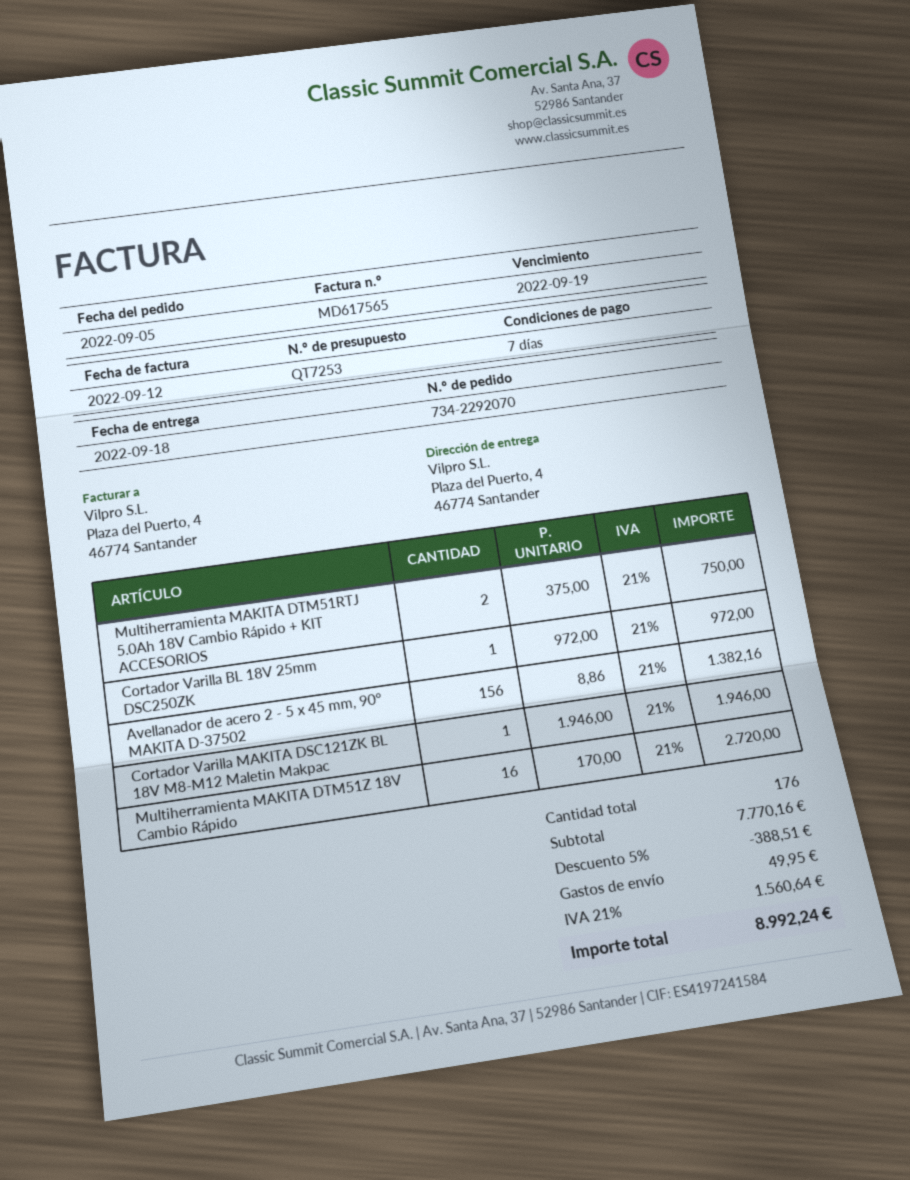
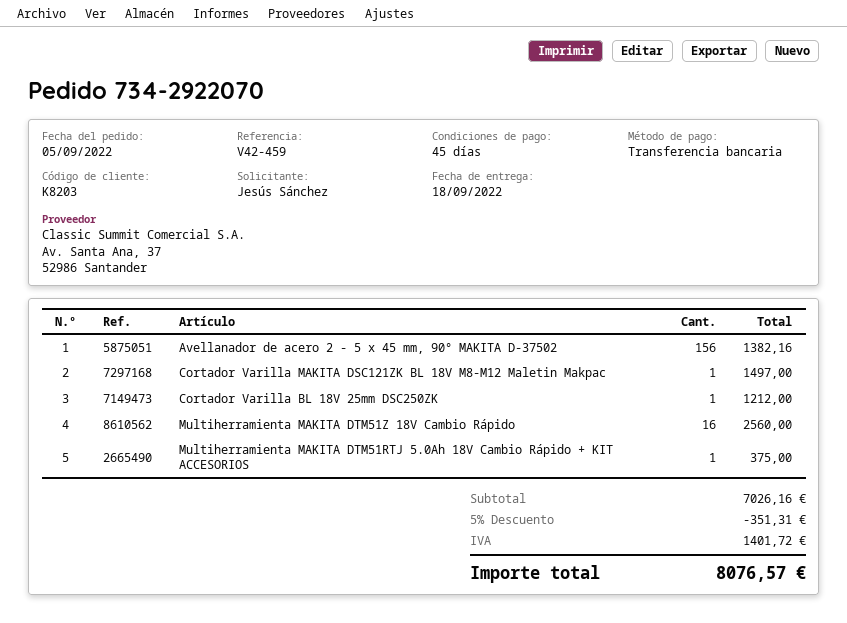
order number: 734-2292070 -> 734-2922070
payment terms: 7 days -> 45 days
Multiherramienta MAKITA DTM51RTJ 5.0Ah 18V Cambio Rápido + KIT ACCESORIOS: 2 for 750.00 -> 1 for 375.00
Cortador Varilla BL 18V 25mm DSC250ZK: 1 for 972.00 -> 1 for 1212.00
Cortador Varilla MAKITA DSC121ZK BL 18V M8-M12 Maletin Makpac: 1 for 1946.00 -> 1 for 1497.00
Multiherramienta MAKITA DTM51Z 18V Cambio Rápido: 16 for 2720.00 -> 16 for 2560.00
subtotal: 7770.16 -> 7026.16
discount: 5% = 388.51 -> 5% = 351.31
shipping: 49.95 -> none
tax: 1560.64 -> 1401.72
total: 8992.24 -> 8076.57

